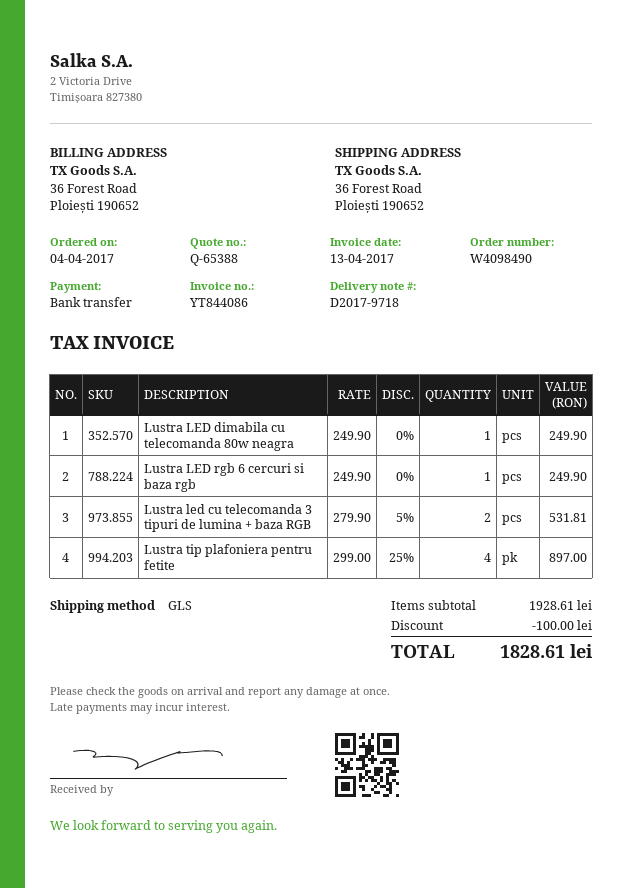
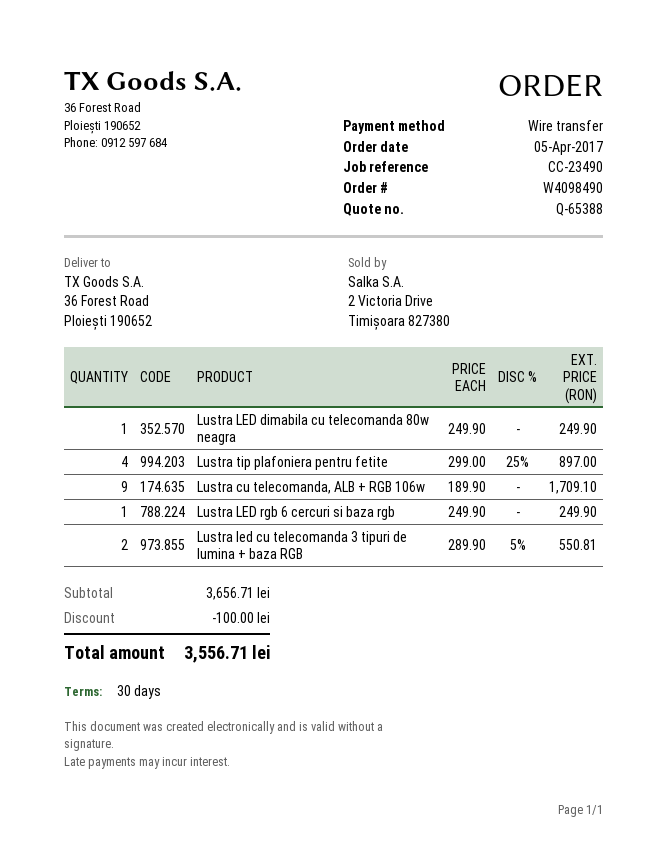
order date: 2017-04-04 -> 2017-04-05
Lustra led cu telecomanda 3 tipuri de lumina + baza RGB: 2 x 279.90 - 5% = 531.81 -> 2 x 289.90 - 5% = 550.81
Lustra cu telecomanda, ALB + RGB 106w: none -> 9 x 189.90 = 1709.10
subtotal: 1928.61 -> 3656.71
total: 1828.61 -> 3556.71

